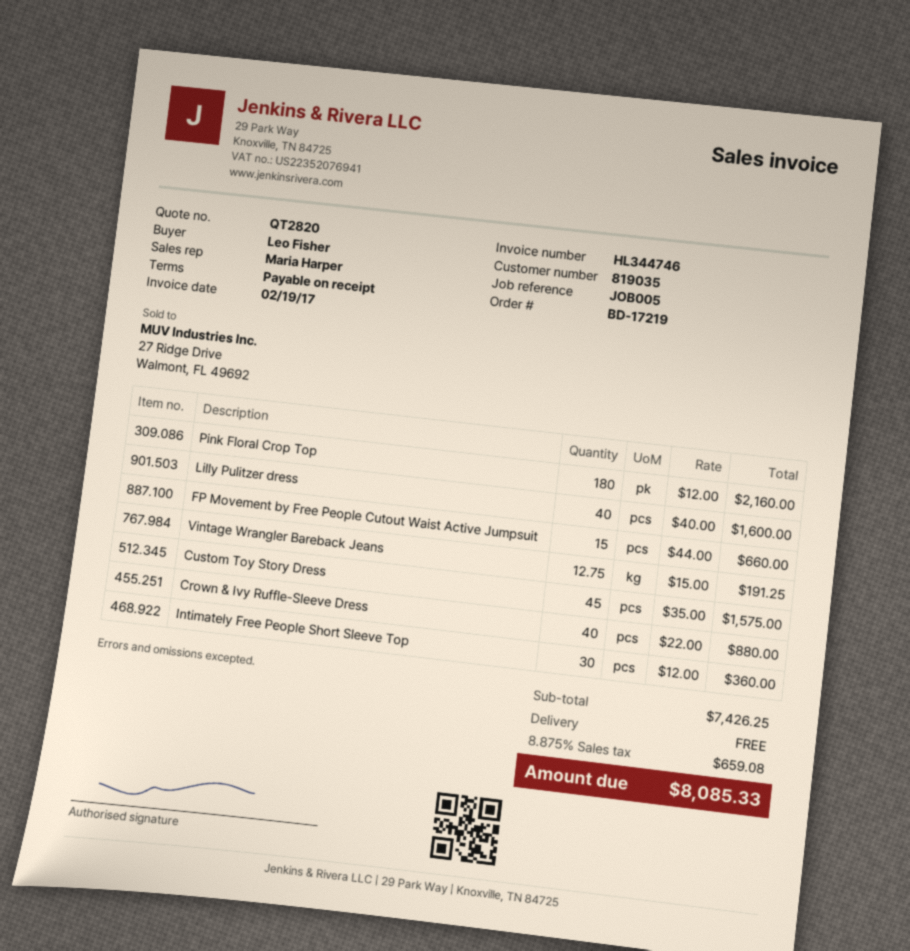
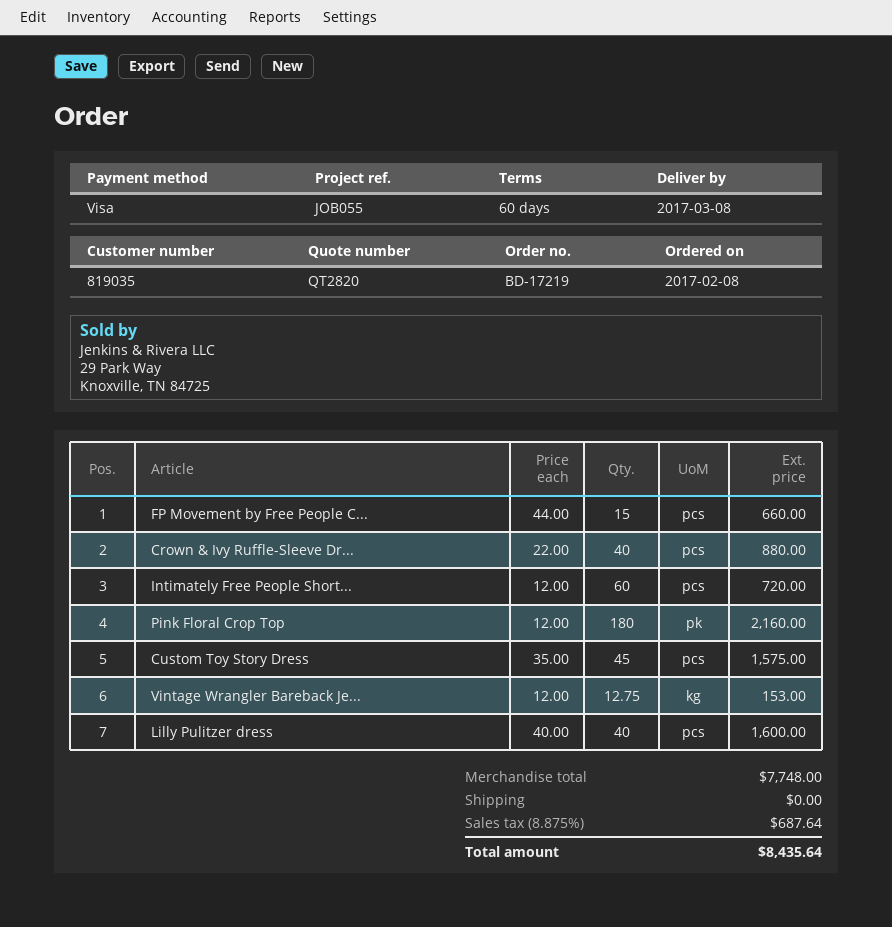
payment terms: on receipt -> 60 days
reference: JOB005 -> JOB055
Vintage Wrangler Bareback Jeans: 12.75 x 15.00 = 191.25 -> 12.75 x 12.00 = 153.00
Intimately Free People Short Sleeve Top: 30 x 12.00 = 360.00 -> 60 x 12.00 = 720.00
subtotal: 7426.25 -> 7748.00
tax: 8.875% = 659.08 -> 8.875% = 687.64
total: 8085.33 -> 8435.64

